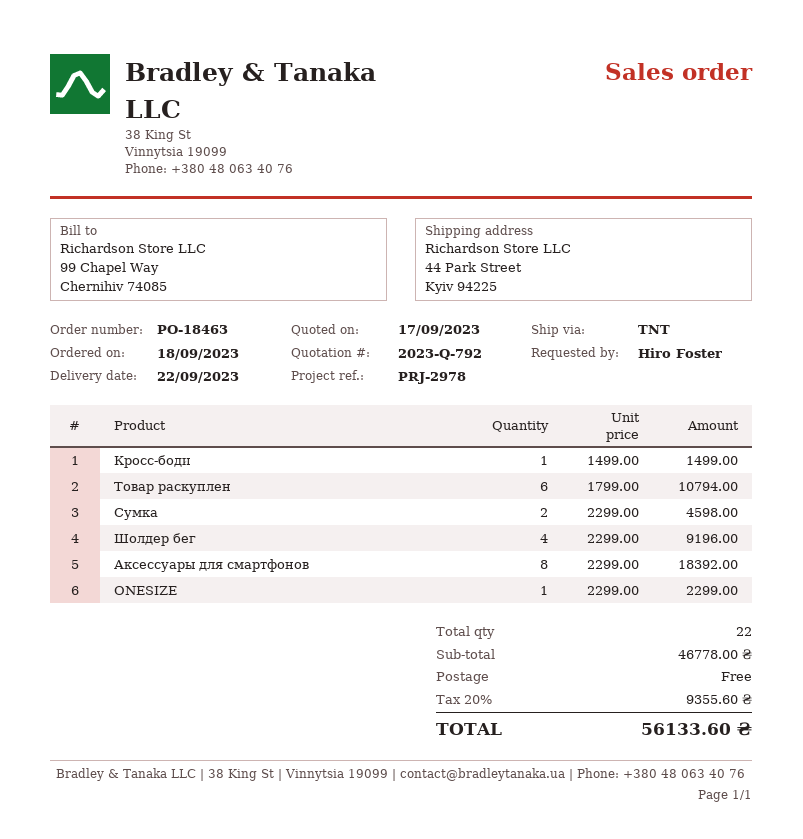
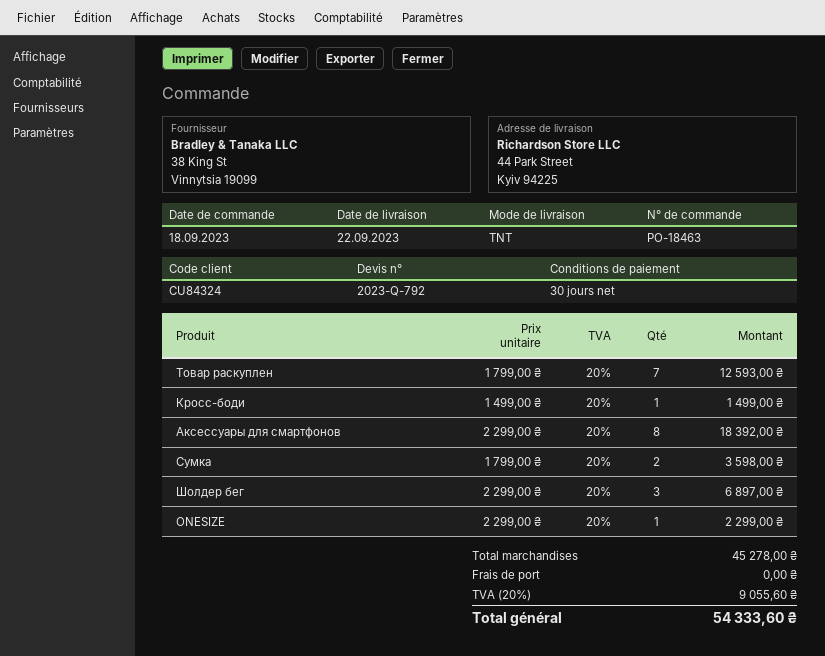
Товар раскуплен: 6 x 1799.00 = 10794.00 -> 7 x 1799.00 = 12593.00
Сумка: 2 x 2299.00 = 4598.00 -> 2 x 1799.00 = 3598.00
Шолдер бег: 4 x 2299.00 = 9196.00 -> 3 x 2299.00 = 6897.00
subtotal: 46778.00 -> 45278.00
tax: 20% = 9355.60 -> 20% = 9055.60
total: 56133.60 -> 54333.60

